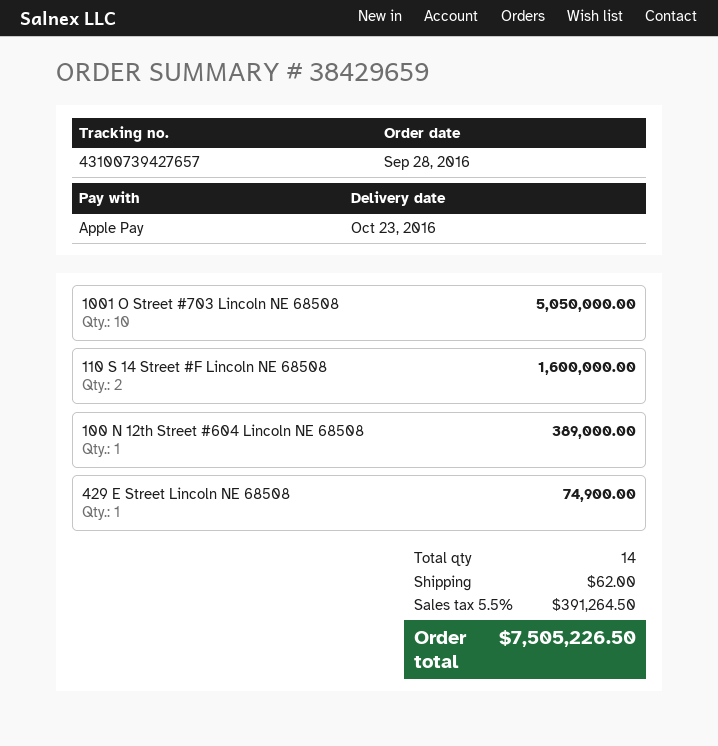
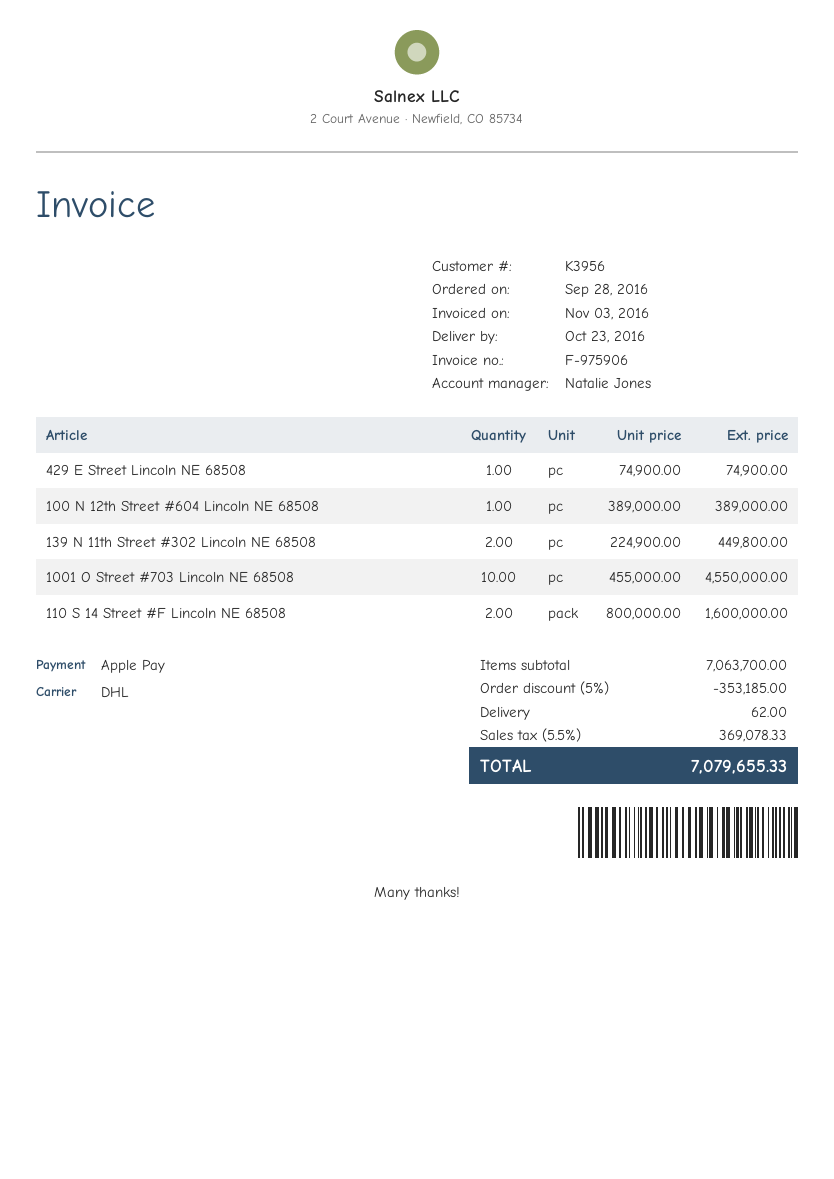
1001 O Street #703 Lincoln NE 68508: 10 for 5050000.00 -> 10 for 4550000.00
139 N 11th Street #302 Lincoln NE 68508: none -> 2 for 449800.00
discount: none -> 5% = 353185.00
tax: 5.5% = 391264.50 -> 5.5% = 369078.33
total: 7505226.50 -> 7079655.33

